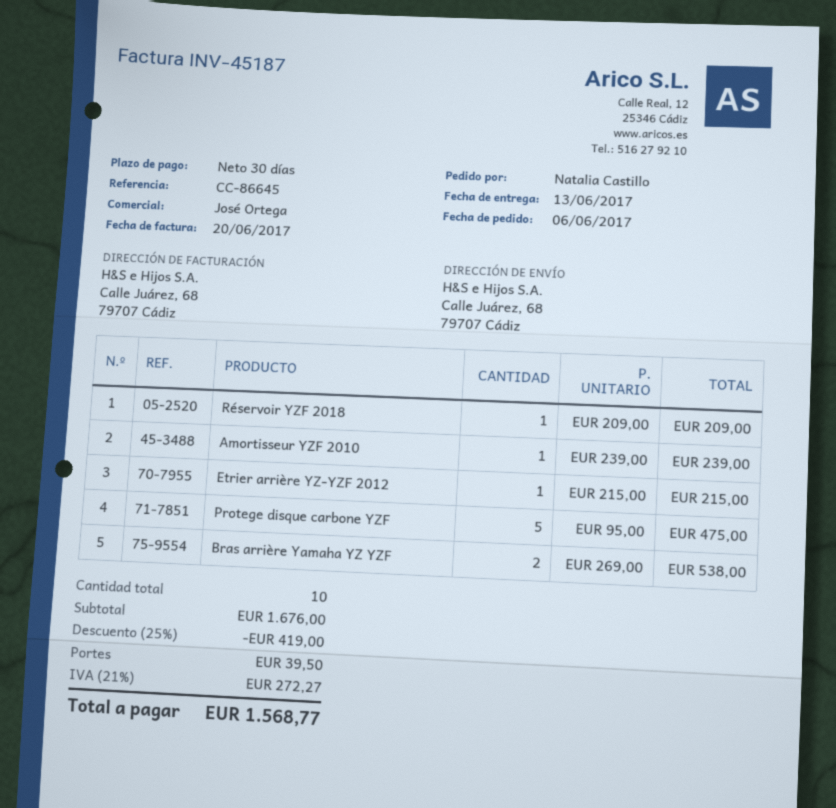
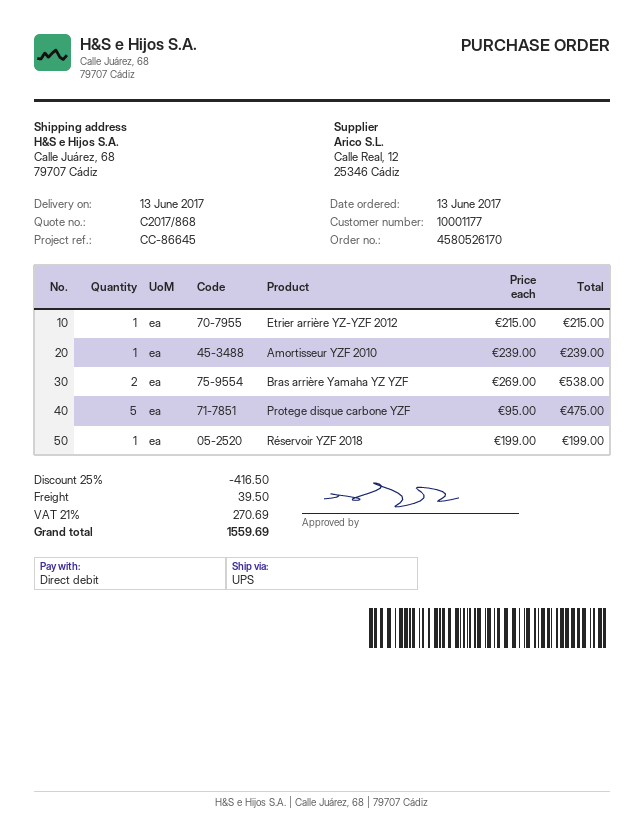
order date: 2017-06-06 -> 2017-06-13
Réservoir YZF 2018: 1 x 209.00 = 209.00 -> 1 x 199.00 = 199.00
discount: 25% = 419.00 -> 25% = 416.50
tax: 21% = 272.27 -> 21% = 270.69
total: 1568.77 -> 1559.69

